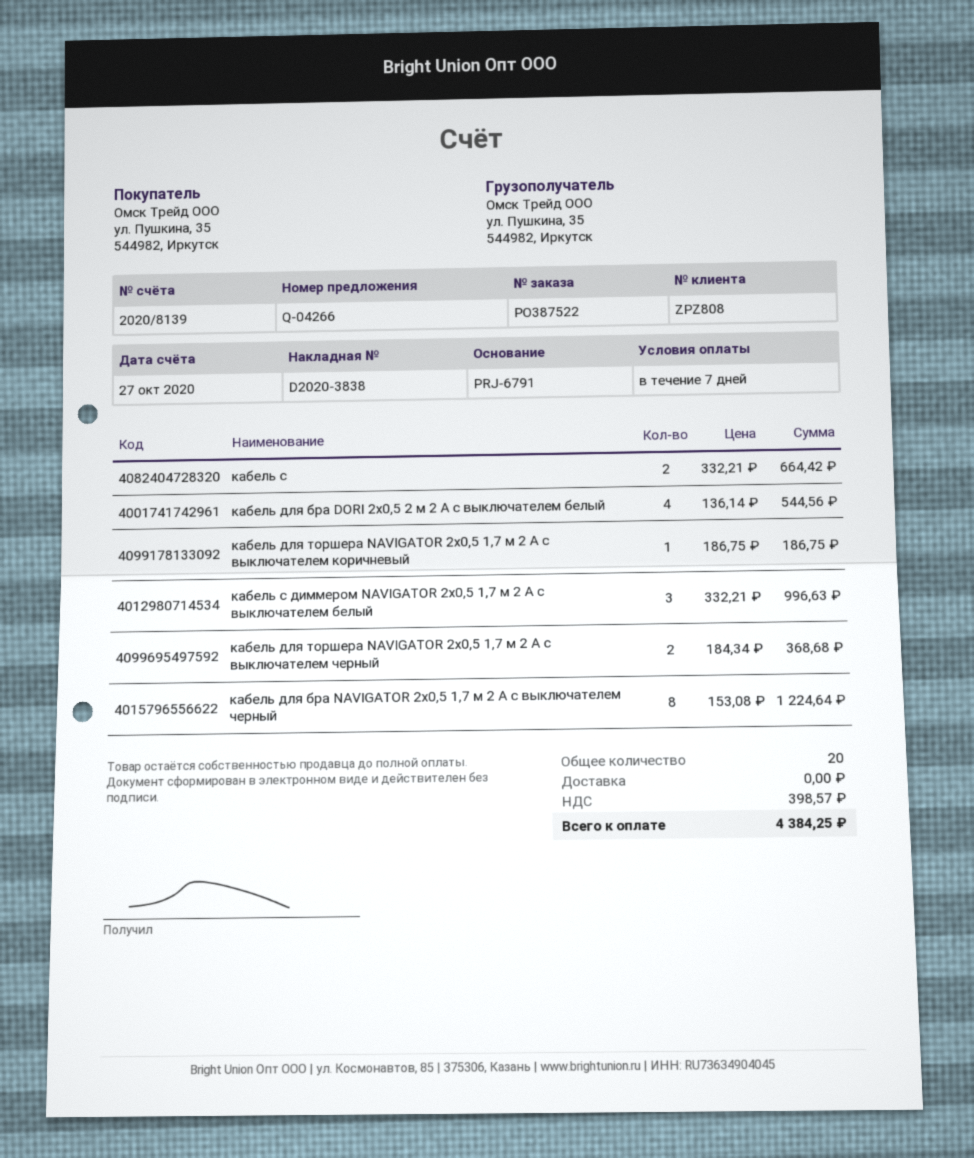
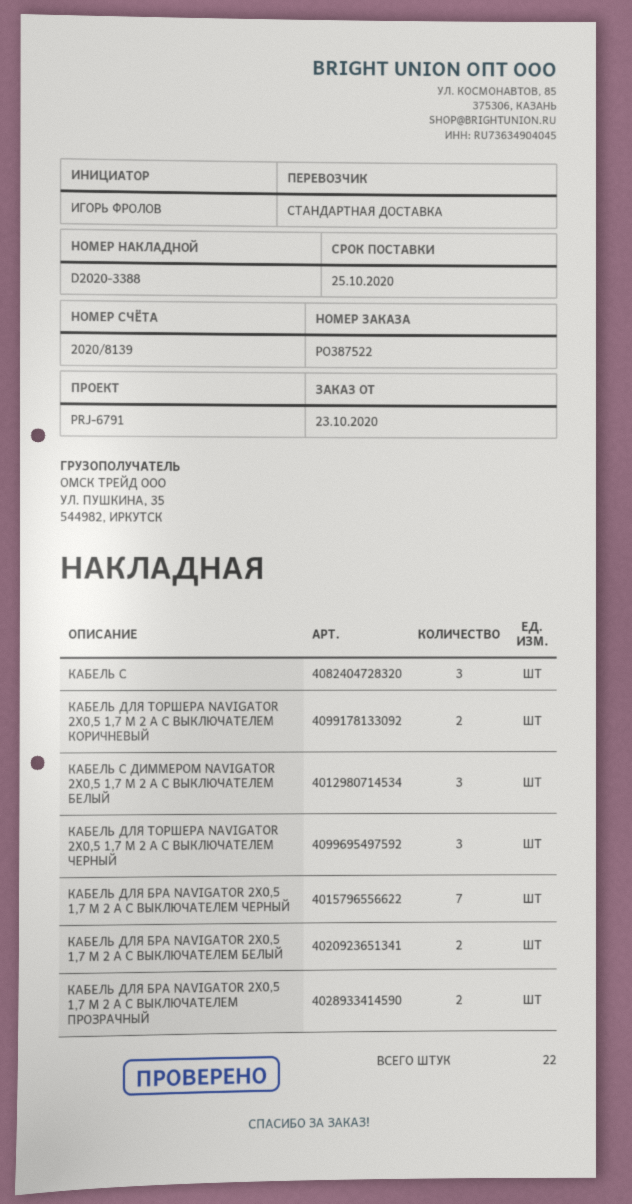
delivery note number: D2020-3838 -> D2020-3388
кабель с: 2 -> 3
кабель для бра DORI 2x0,5 2 м 2 А с выключателем белый: 4 -> none
кабель для торшера NAVIGATOR 2x0,5 1,7 м 2 А с выключателем коричневый: 1 -> 2
кабель для торшера NAVIGATOR 2x0,5 1,7 м 2 А с выключателем черный: 2 -> 3
кабель для бра NAVIGATOR 2x0,5 1,7 м 2 А с выключателем черный: 8 -> 7
КАБЕЛЬ ДЛЯ БРА NAVIGATOR 2X0,5 1,7 М 2 А С ВЫКЛЮЧАТЕЛЕМ БЕЛЫЙ: none -> 2
КАБЕЛЬ ДЛЯ БРА NAVIGATOR 2X0,5 1,7 М 2 А С ВЫКЛЮЧАТЕЛЕМ ПРОЗРАЧНЫЙ: none -> 2
total quantity: 20 -> 22

